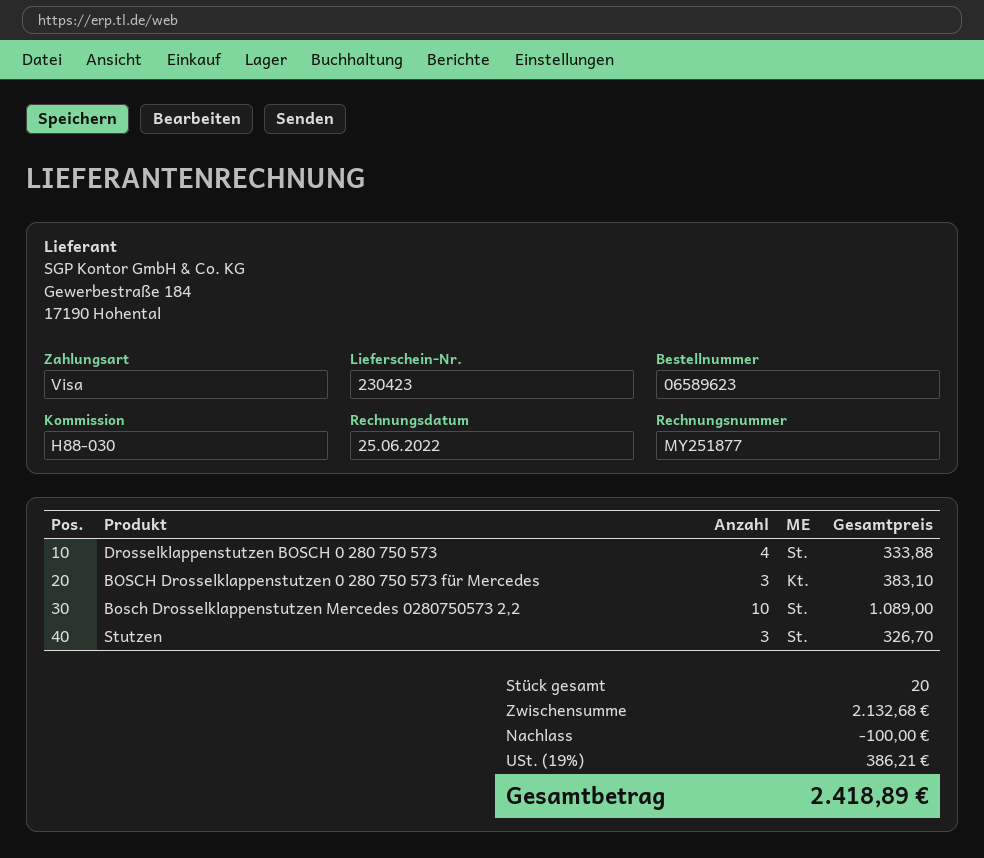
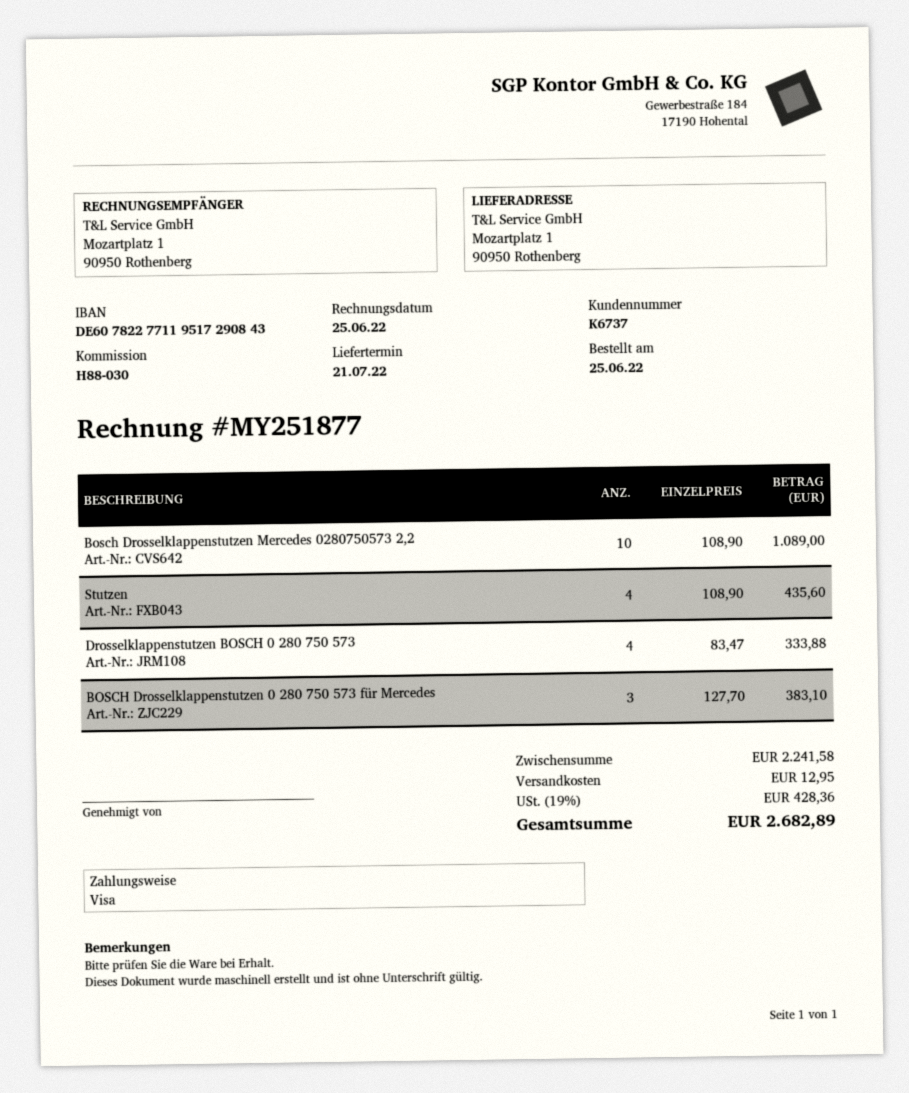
Stutzen: 3 for 326.70 -> 4 for 435.60
subtotal: 2132.68 -> 2241.58
discount: 100.00 -> none
shipping: none -> 12.95
tax: 19% = 386.21 -> 19% = 428.36
total: 2418.89 -> 2682.89

